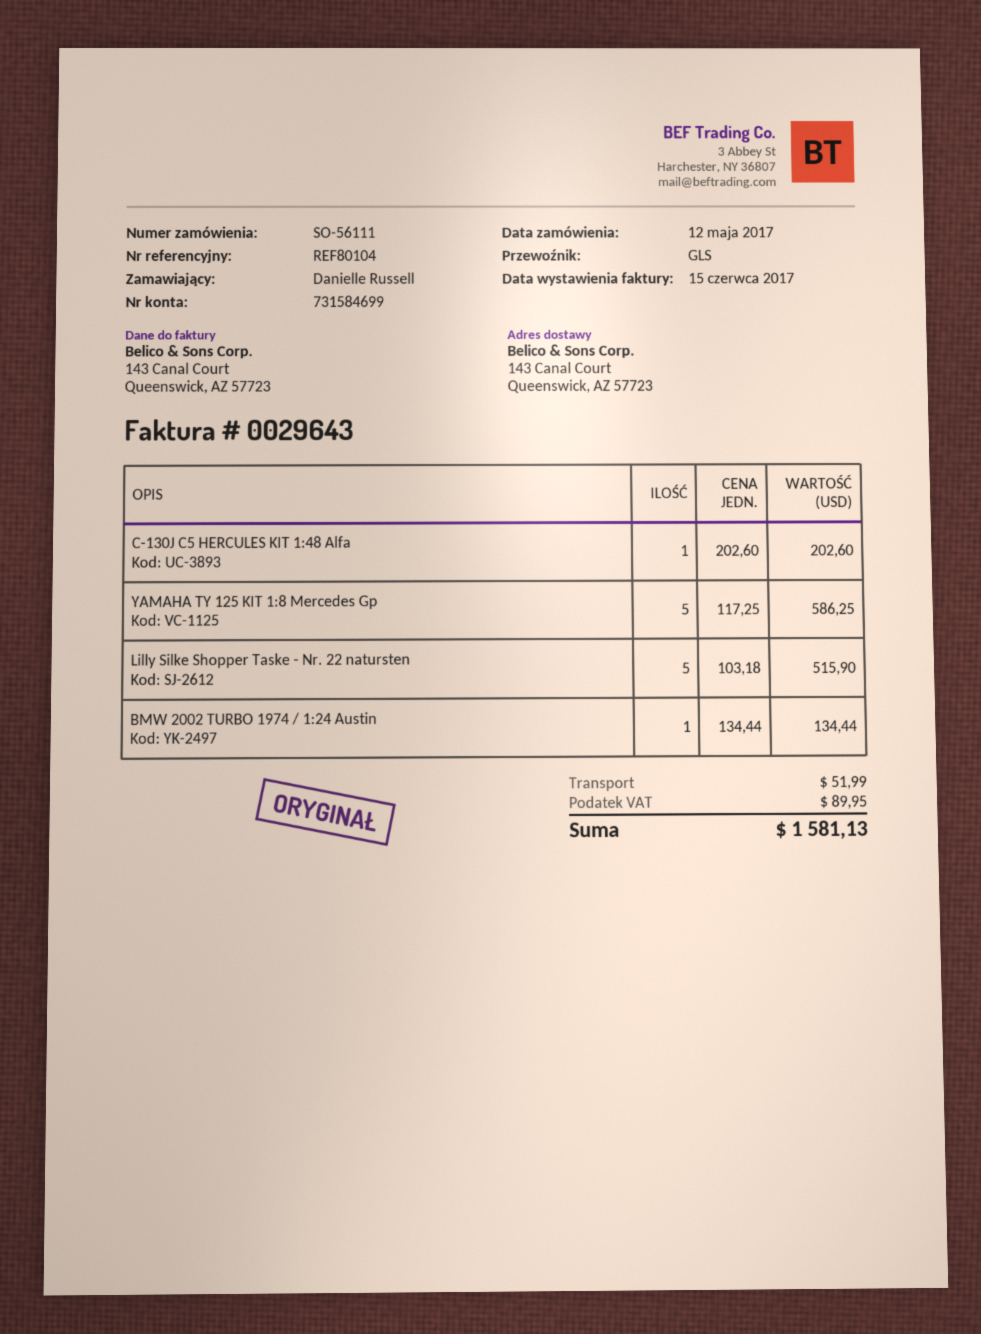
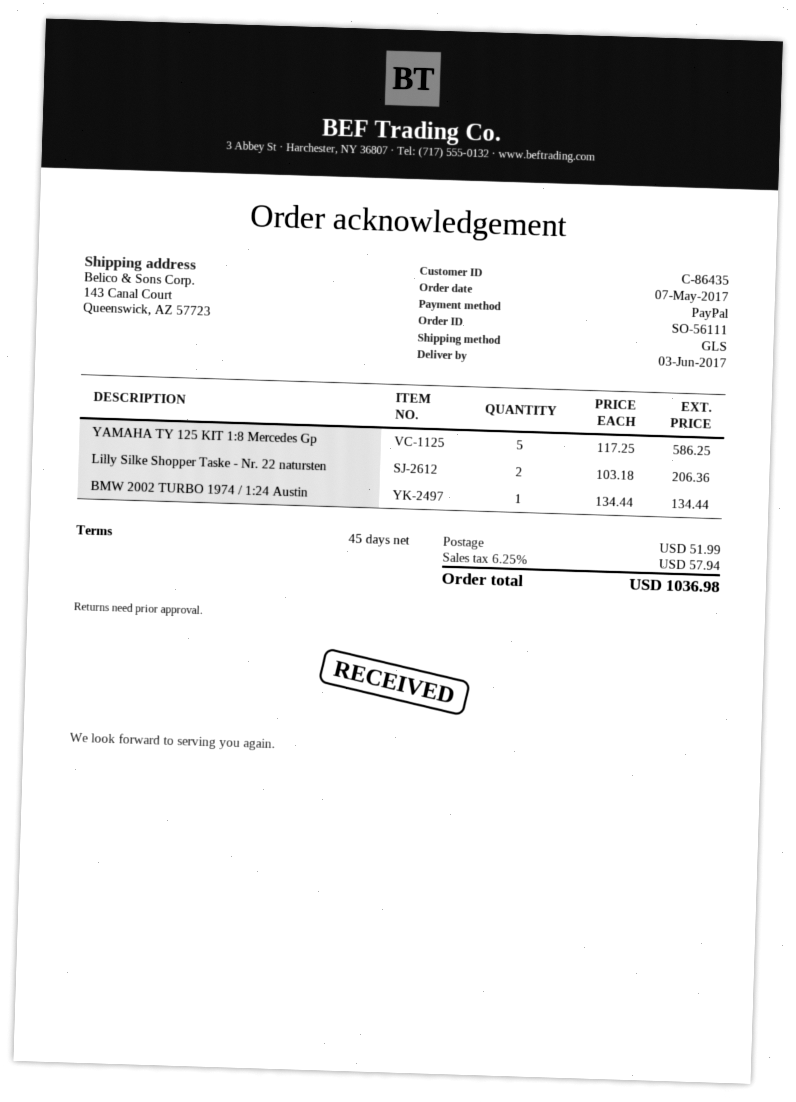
order date: 2017-05-12 -> 2017-05-07
C-130J C5 HERCULES KIT 1:48 Alfa: 1 x 202.60 = 202.60 -> none
Lilly Silke Shopper Taske - Nr. 22 natursten: 5 x 103.18 = 515.90 -> 2 x 103.18 = 206.36
tax: 89.95 -> 57.94
total: 1581.13 -> 1036.98

